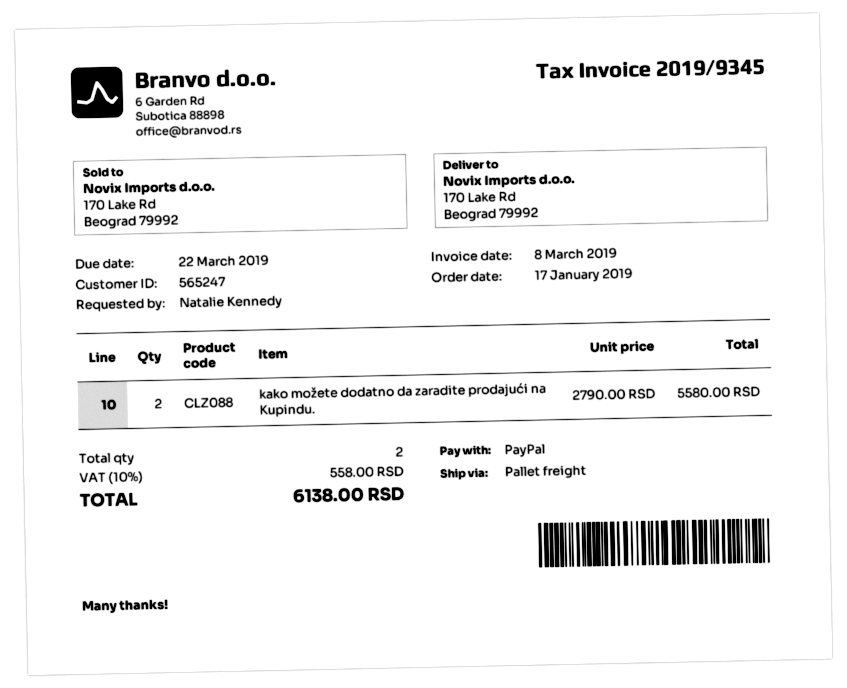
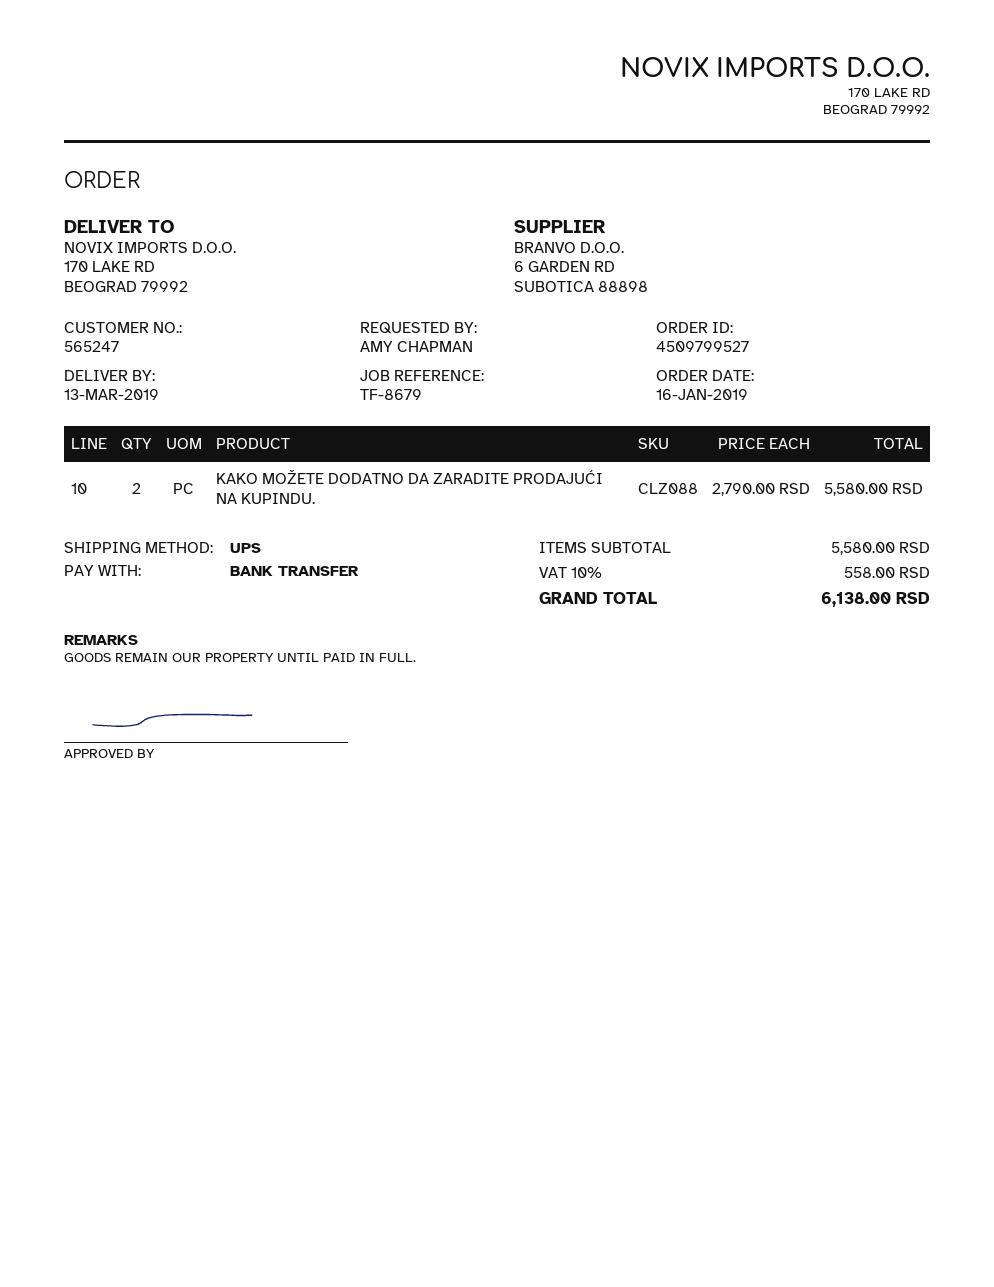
order date: 2019-01-17 -> 2019-01-16
ordered by: Natalie Kennedy -> AMY CHAPMAN
payment method: PayPal -> bank transfer
shipping method: pallet freight -> UPS

